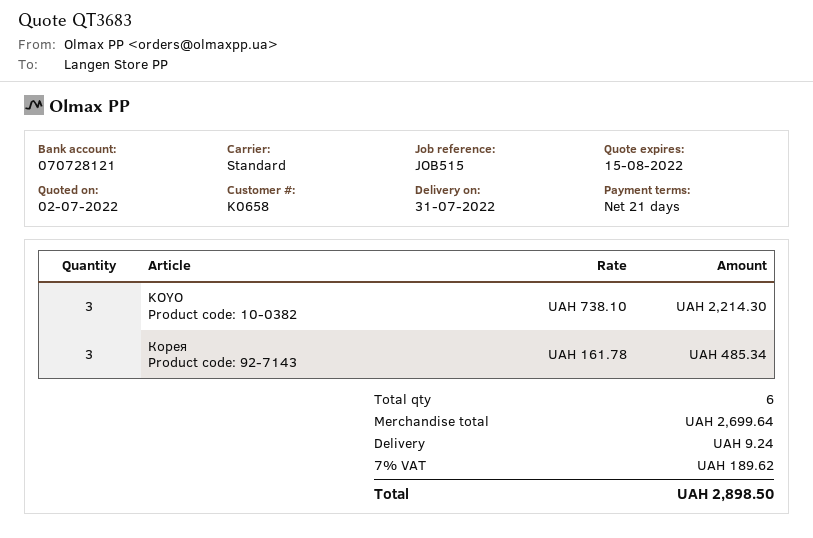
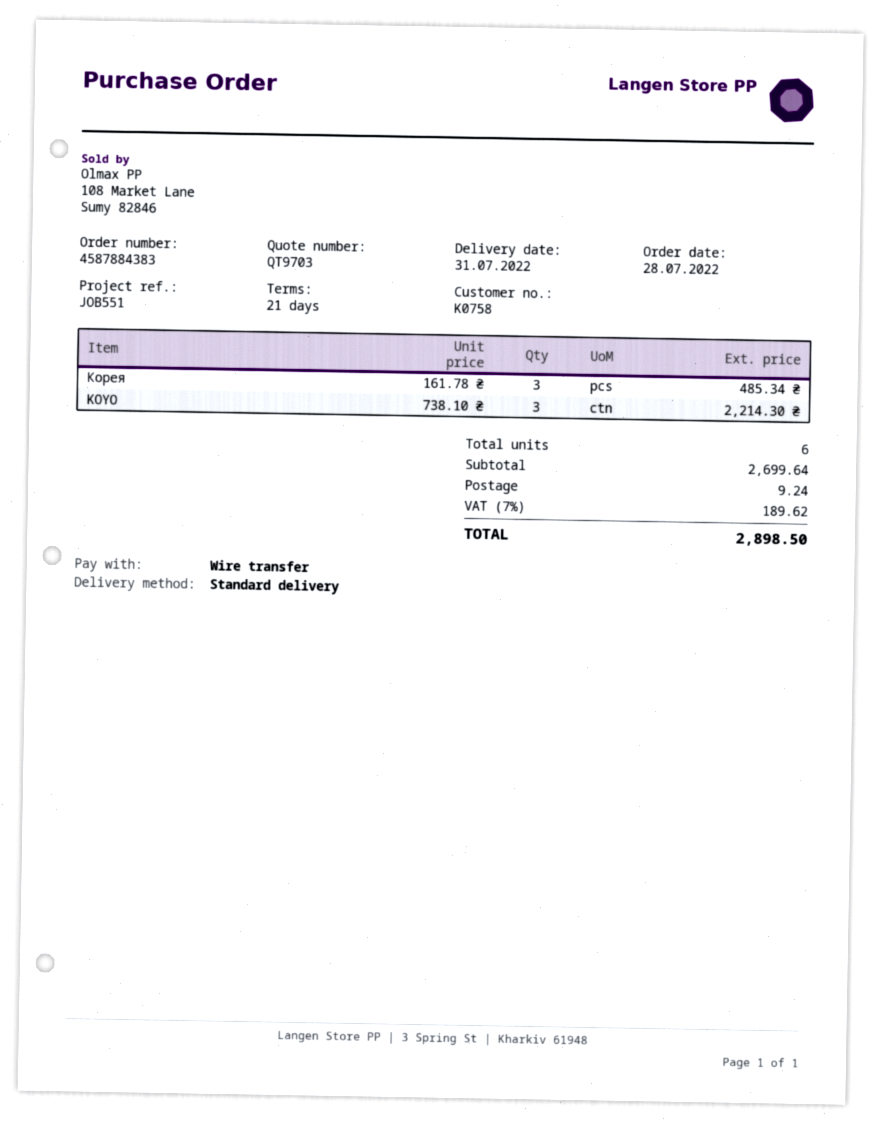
quote number: QT3683 -> QT9703
customer number: K0658 -> K0758
reference: JOB515 -> JOB551

